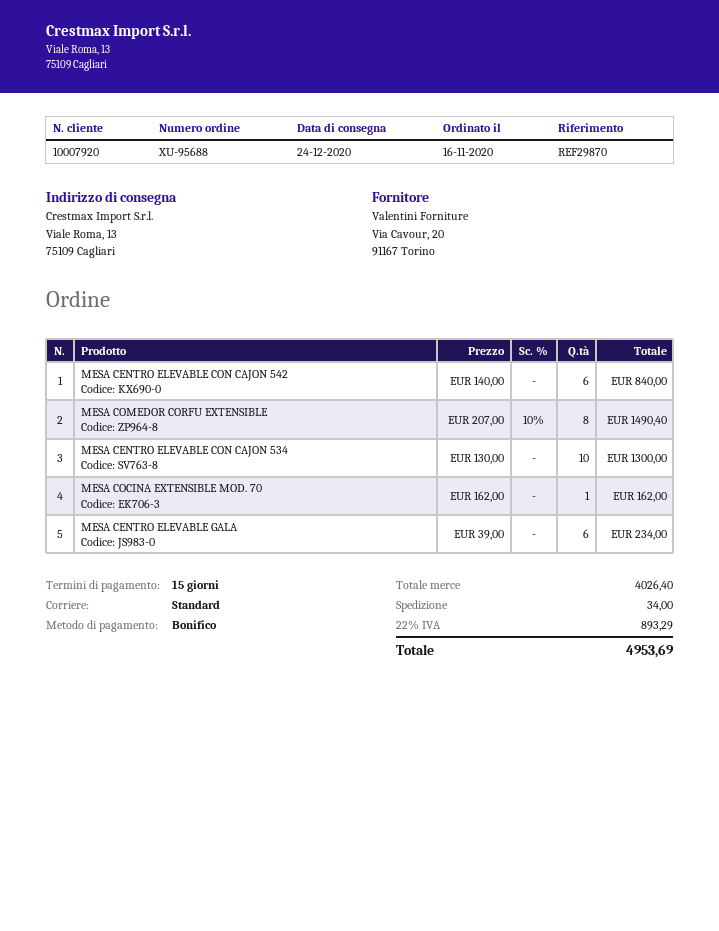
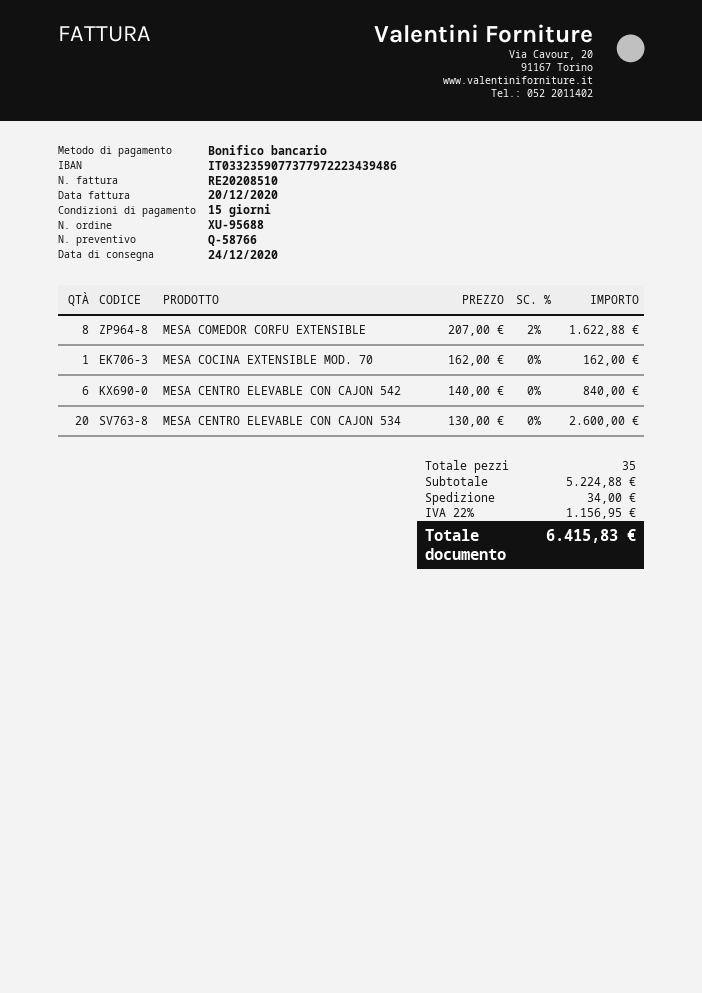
MESA COMEDOR CORFU EXTENSIBLE: 8 x 207.00 - 10% = 1490.40 -> 8 x 207.00 - 2% = 1622.88
MESA CENTRO ELEVABLE CON CAJON 534: 10 x 130.00 = 1300.00 -> 20 x 130.00 = 2600.00
MESA CENTRO ELEVABLE GALA: 6 x 39.00 = 234.00 -> none
subtotal: 4026.40 -> 5224.88
tax: 22% = 893.29 -> 22% = 1156.95
total: 4953.69 -> 6415.83

